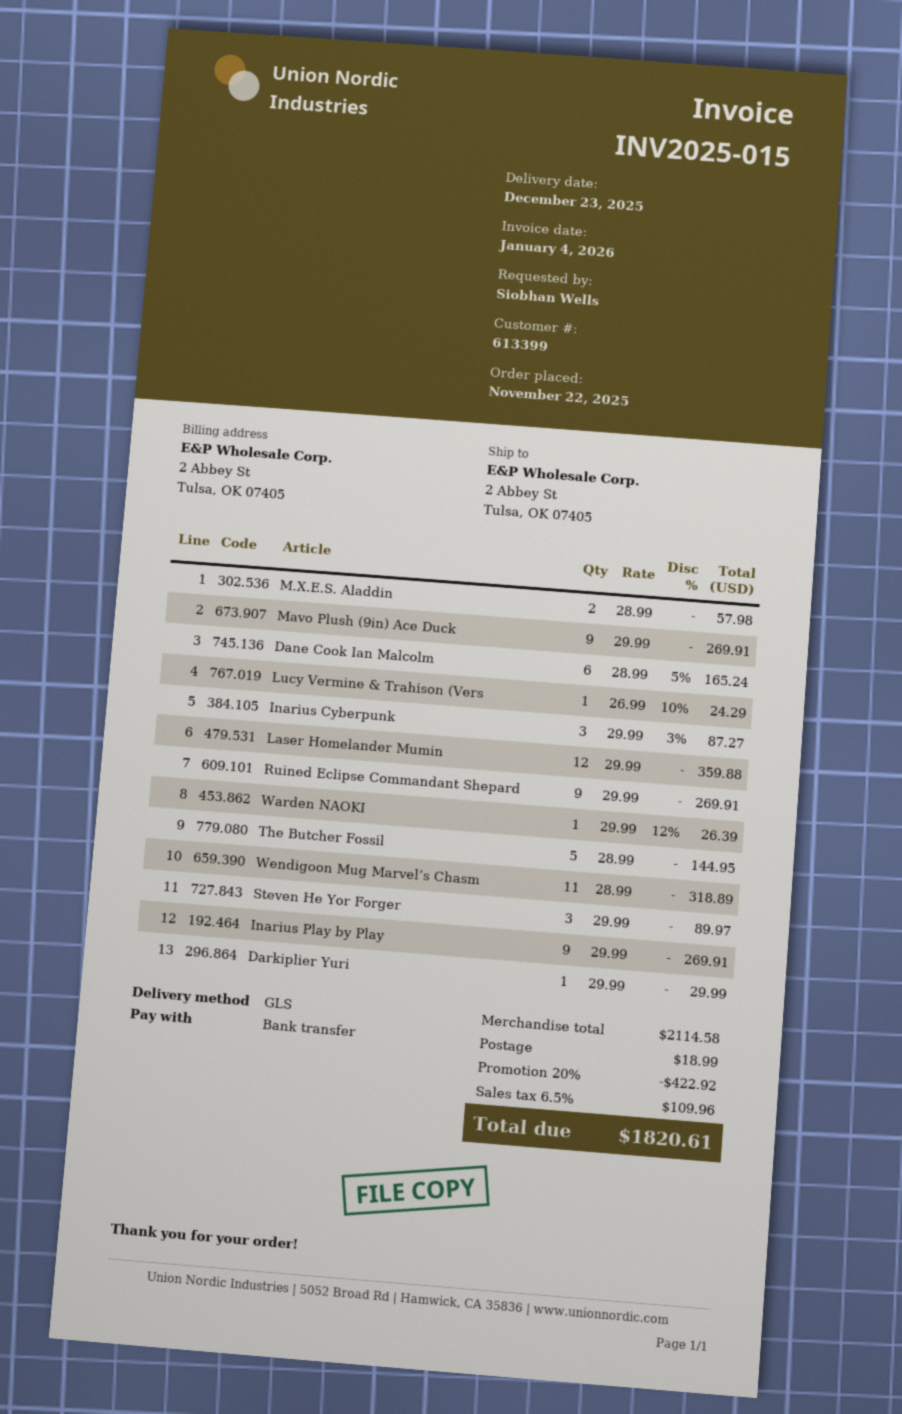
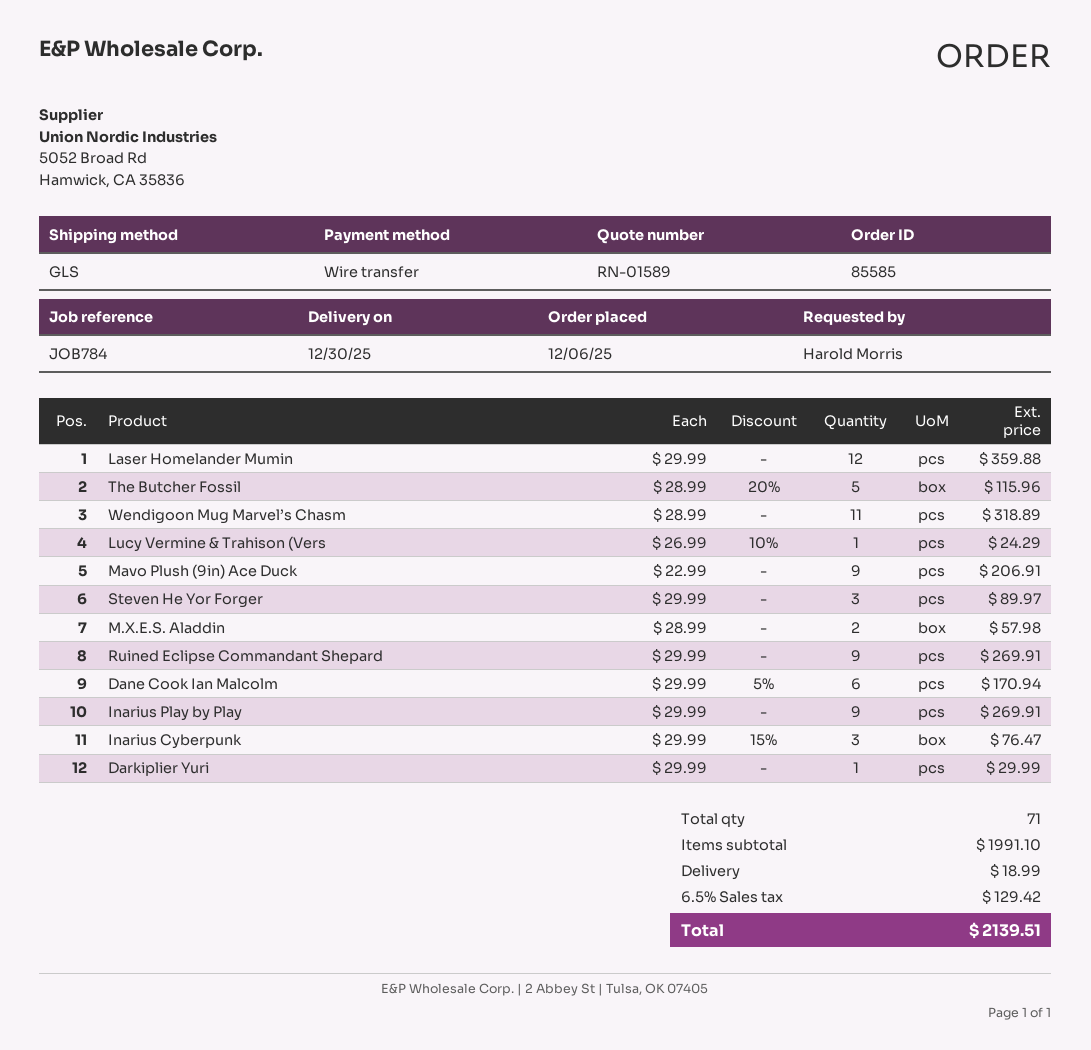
order date: 2025-11-22 -> 2025-12-06
delivery date: 2025-12-23 -> 2025-12-30
ordered by: Siobhan Wells -> Harold Morris
Mavo Plush (9in) Ace Duck: 9 x 29.99 = 269.91 -> 9 x 22.99 = 206.91
Dane Cook Ian Malcolm: 6 x 28.99 - 5% = 165.24 -> 6 x 29.99 - 5% = 170.94
Inarius Cyberpunk: 3 x 29.99 - 3% = 87.27 -> 3 x 29.99 - 15% = 76.47
Warden NAOKI: 1 x 29.99 - 12% = 26.39 -> none
The Butcher Fossil: 5 x 28.99 = 144.95 -> 5 x 28.99 - 20% = 115.96
subtotal: 2114.58 -> 1991.10
discount: 20% = 422.92 -> none
tax: 6.5% = 109.96 -> 6.5% = 129.42
total: 1820.61 -> 2139.51

